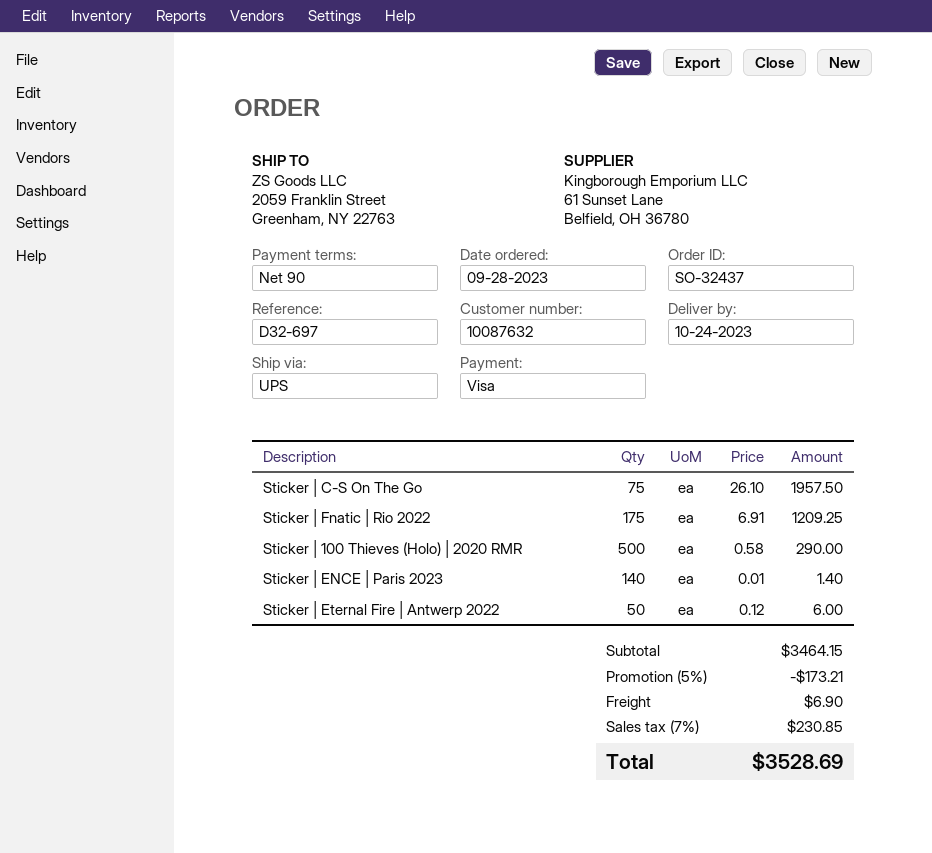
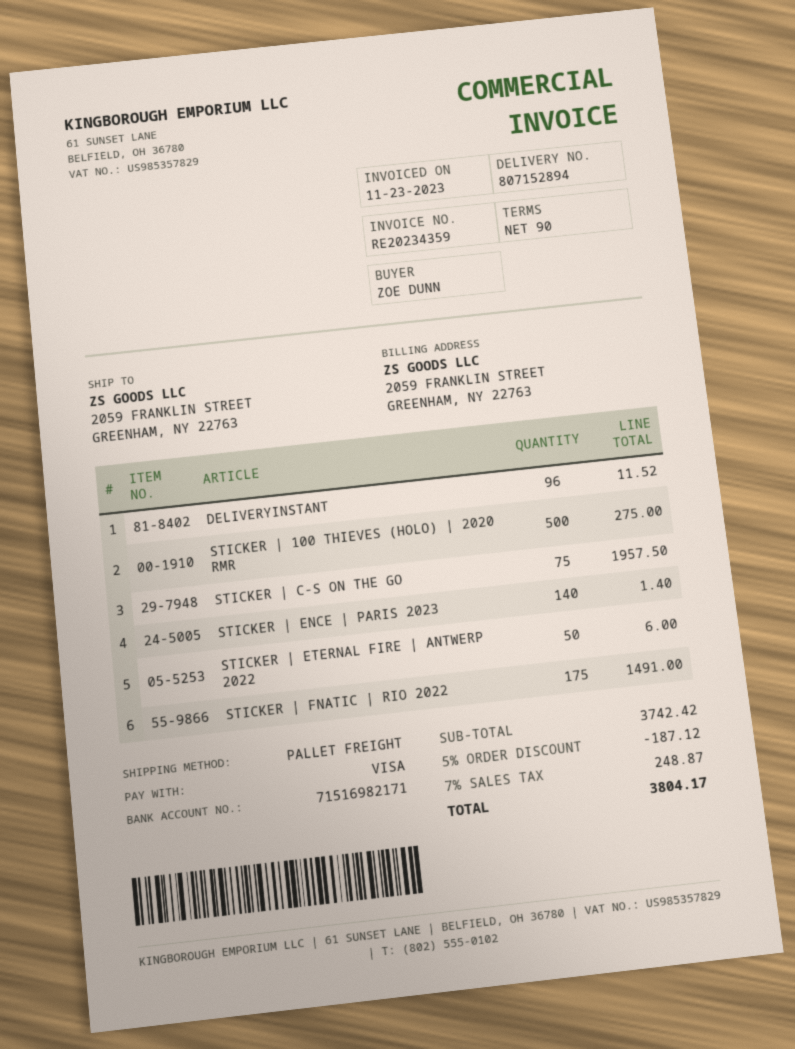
shipping method: UPS -> pallet freight
Sticker | Fnatic | Rio 2022: 175 for 1209.25 -> 175 for 1491.00
Sticker | 100 Thieves (Holo) | 2020 RMR: 500 for 290.00 -> 500 for 275.00
DELIVERYINSTANT: none -> 96 for 11.52
subtotal: 3464.15 -> 3742.42
discount: 5% = 173.21 -> 5% = 187.12
shipping: 6.90 -> none
tax: 7% = 230.85 -> 7% = 248.87
total: 3528.69 -> 3804.17

